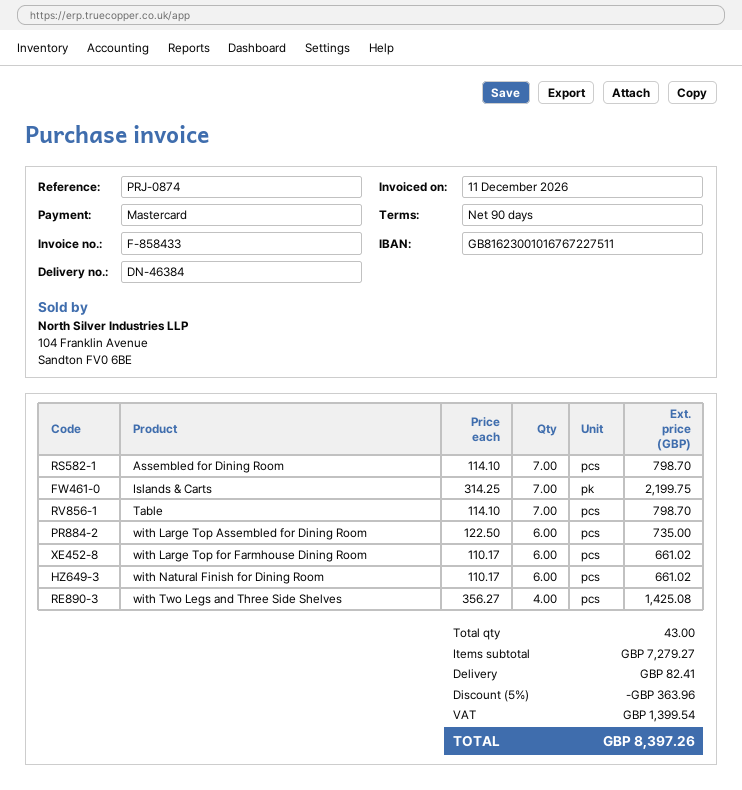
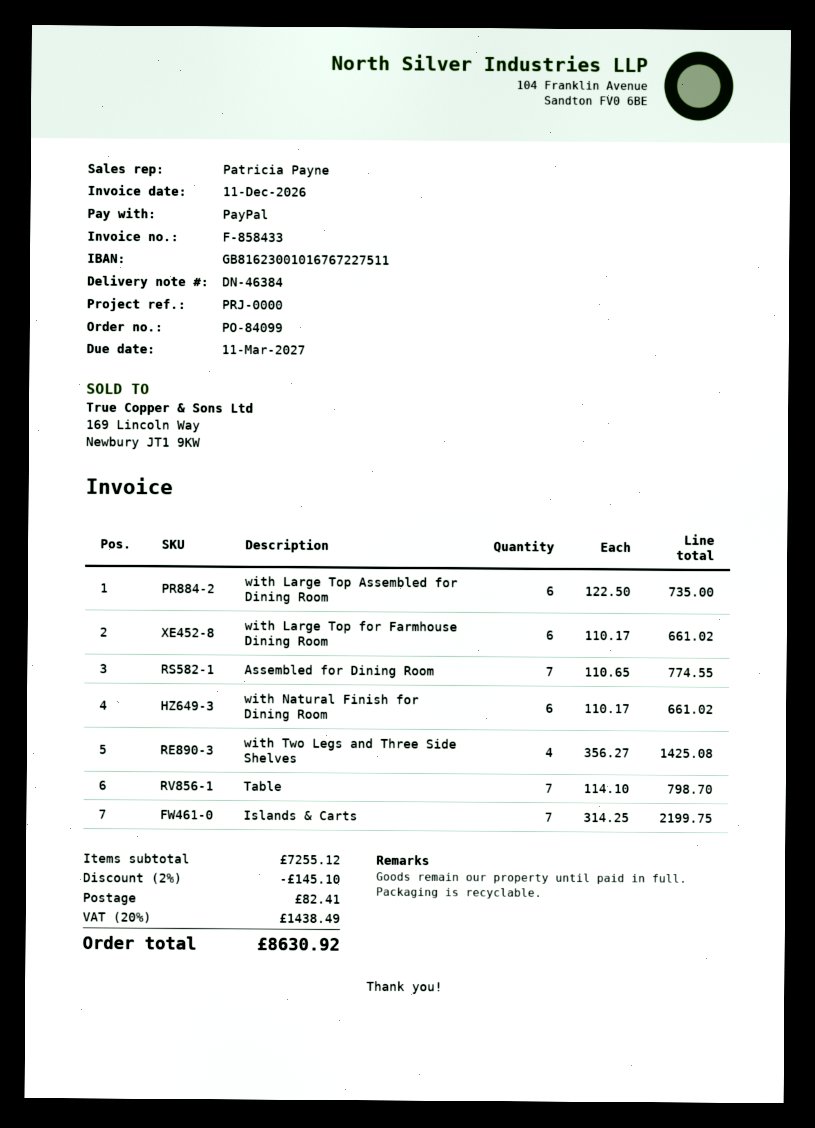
reference: PRJ-0874 -> PRJ-0000
payment method: Mastercard -> PayPal
Assembled for Dining Room: 7 x 114.10 = 798.70 -> 7 x 110.65 = 774.55
subtotal: 7279.27 -> 7255.12
discount: 5% = 363.96 -> 2% = 145.10
tax: 1399.54 -> 1438.49
total: 8397.26 -> 8630.92

